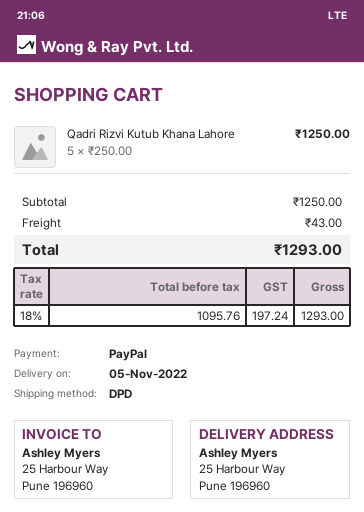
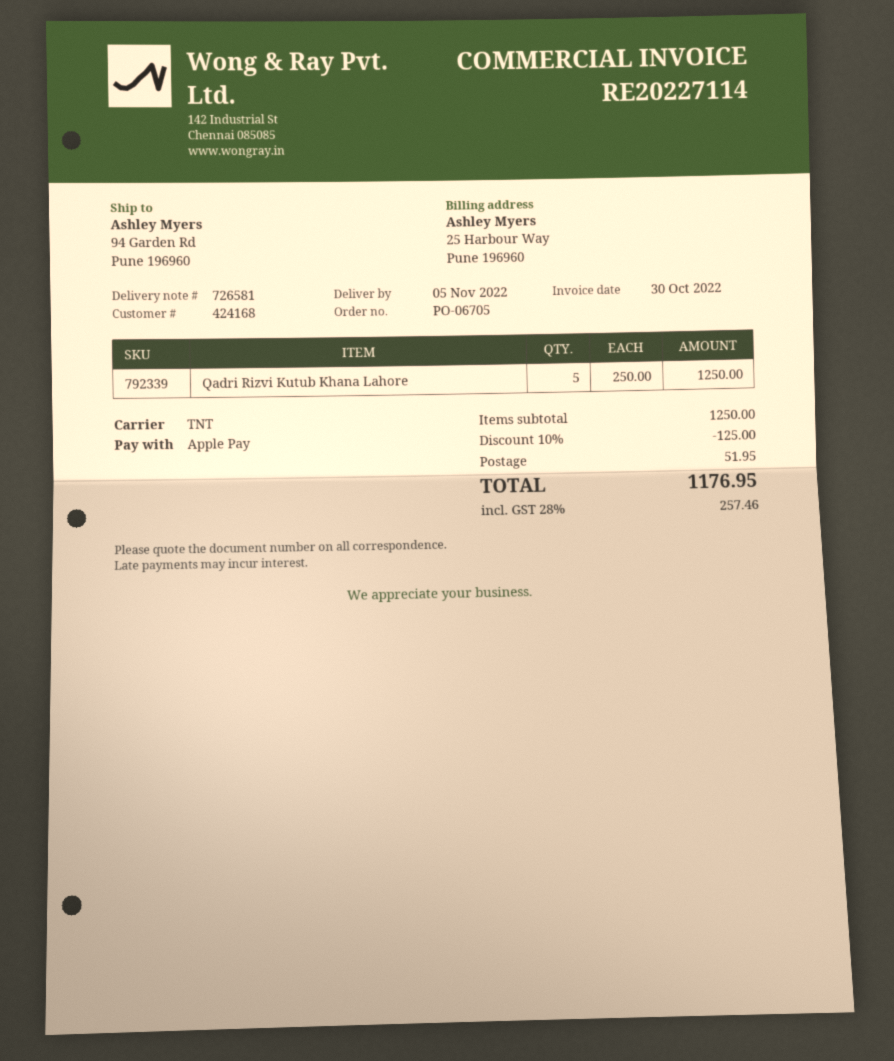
payment method: PayPal -> Apple Pay
shipping method: DPD -> TNT
ship to: 25 Harbour Way, Pune 196960 -> 94 Garden Rd, Pune 196960
discount: none -> 10% = 125.00
shipping: 43.00 -> 51.95
tax: 18% = 197.24 -> 28% = 257.46
total: 1293.00 -> 1176.95

